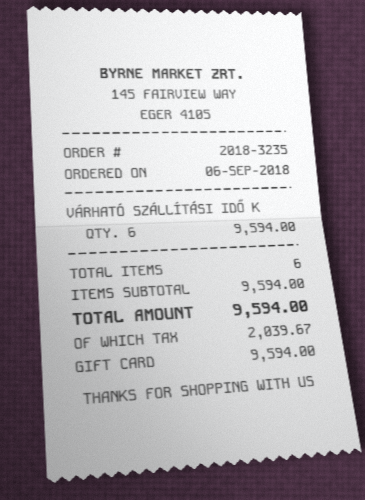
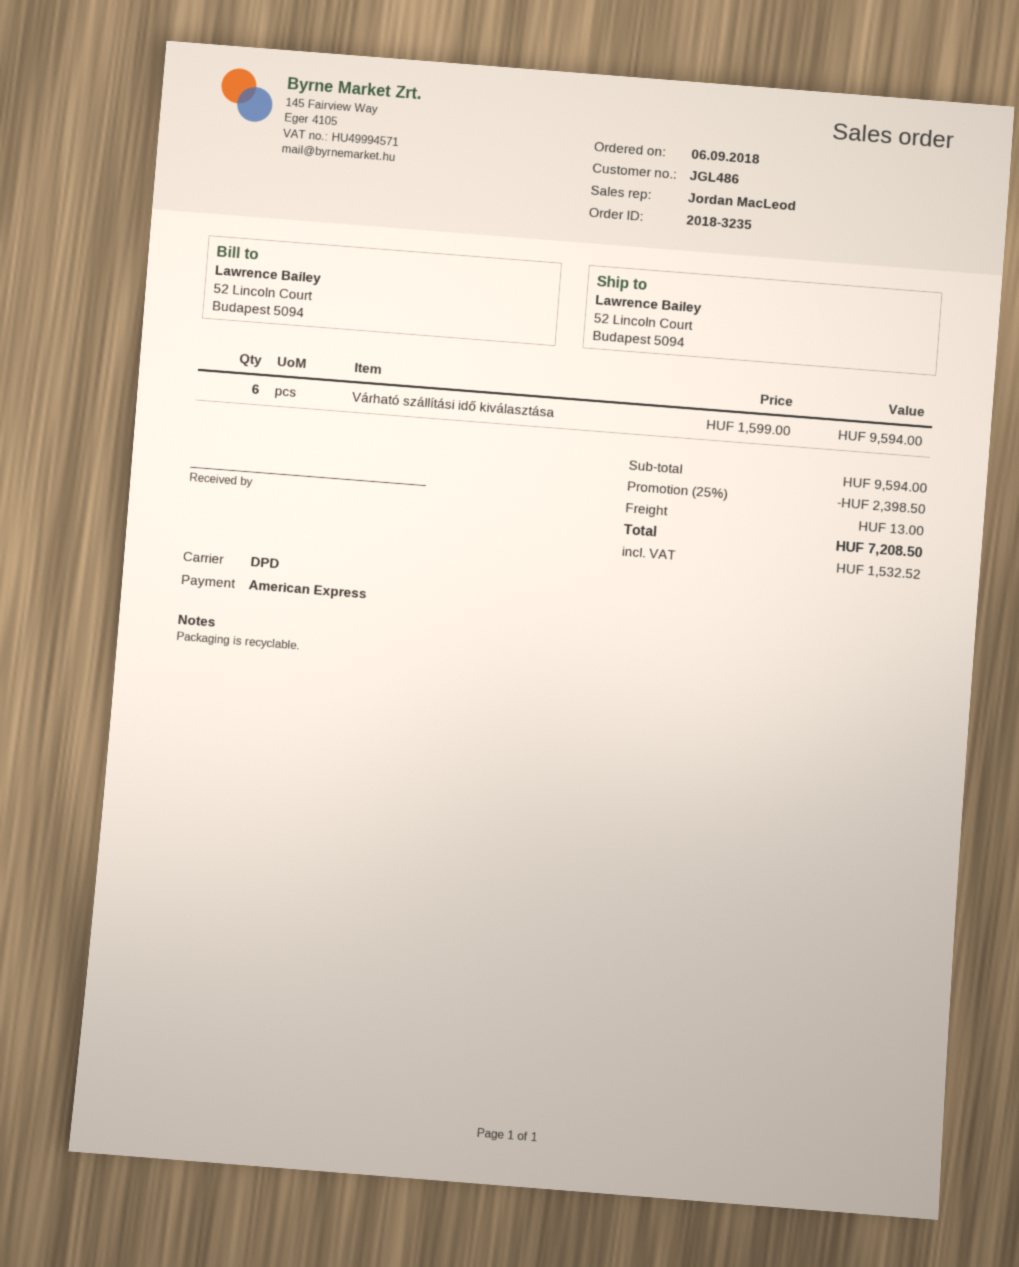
payment method: gift card -> American Express
discount: none -> 25% = 2398.50
shipping: none -> 13.00
tax: 2039.67 -> 1532.52
total: 9594.00 -> 7208.50

